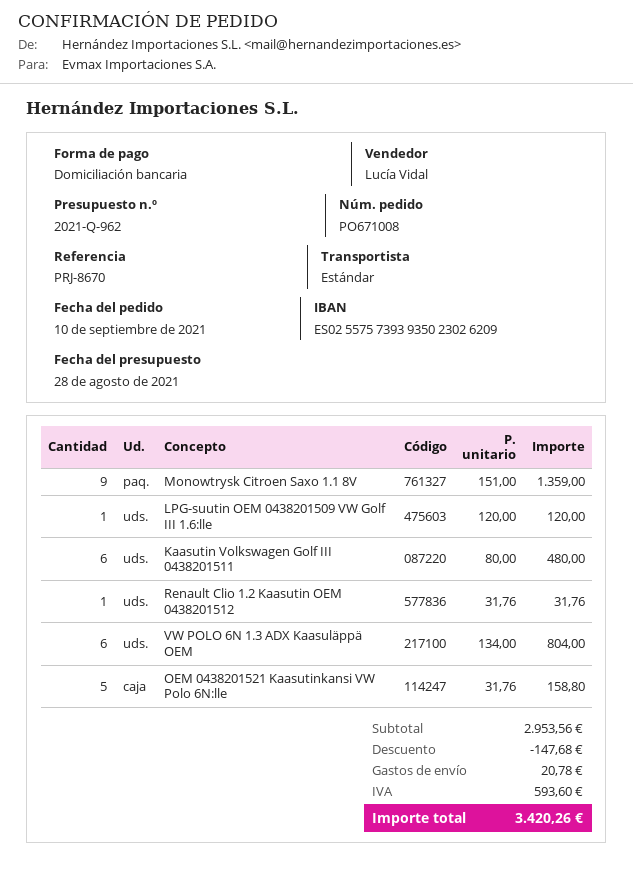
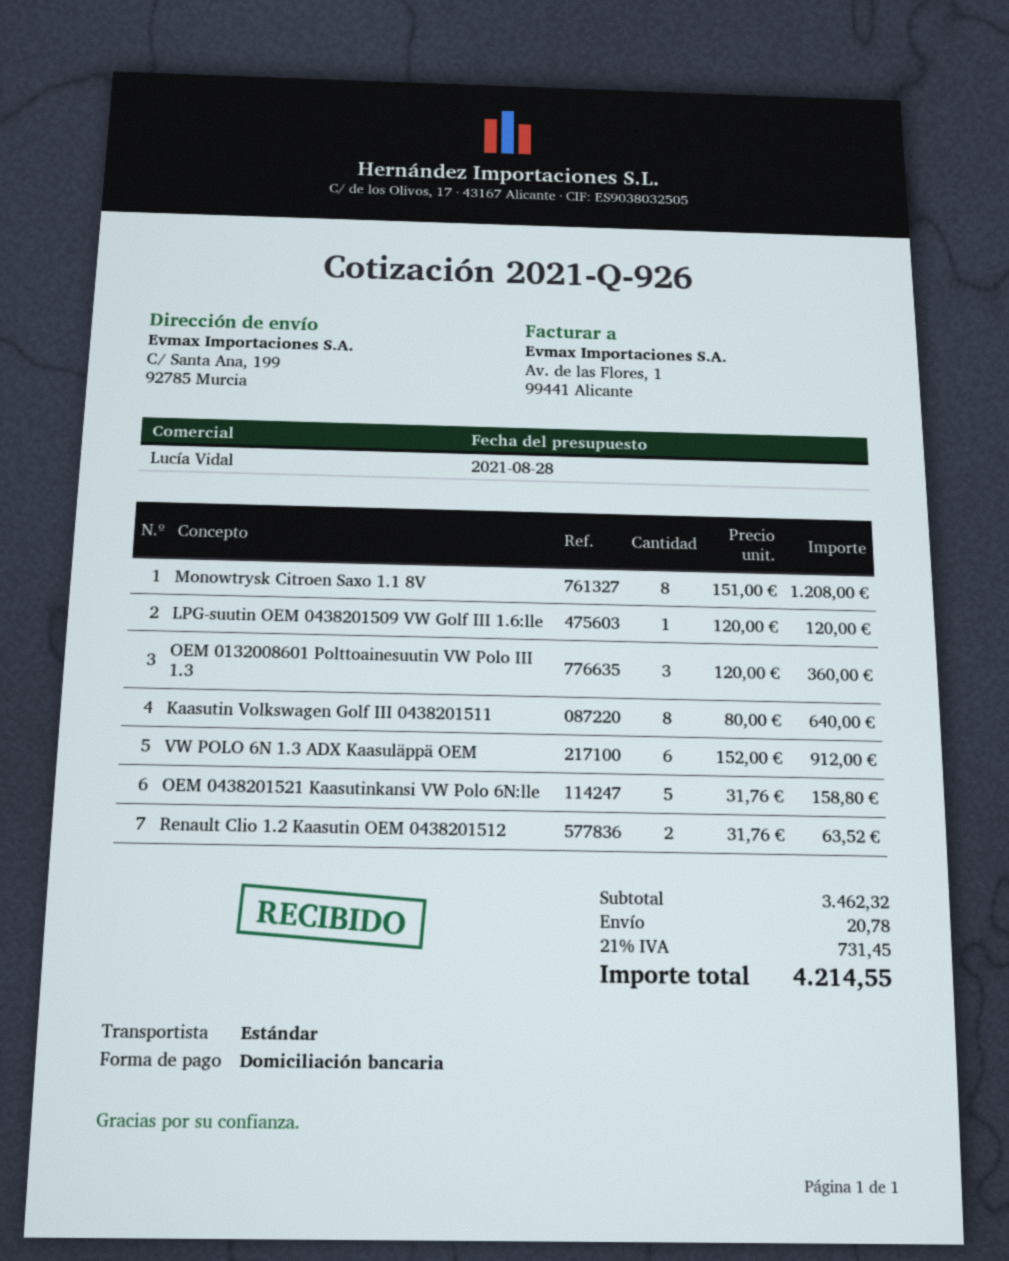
quote number: 2021-Q-962 -> 2021-Q-926
Monowtrysk Citroen Saxo 1.1 8V: 9 x 151.00 = 1359.00 -> 8 x 151.00 = 1208.00
Kaasutin Volkswagen Golf III 0438201511: 6 x 80.00 = 480.00 -> 8 x 80.00 = 640.00
Renault Clio 1.2 Kaasutin OEM 0438201512: 1 x 31.76 = 31.76 -> 2 x 31.76 = 63.52
VW POLO 6N 1.3 ADX Kaasuläppä OEM: 6 x 134.00 = 804.00 -> 6 x 152.00 = 912.00
OEM 0132008601 Polttoainesuutin VW Polo III 1.3: none -> 3 x 120.00 = 360.00
subtotal: 2953.56 -> 3462.32
discount: 147.68 -> none
tax: 593.60 -> 731.45
total: 3420.26 -> 4214.55

